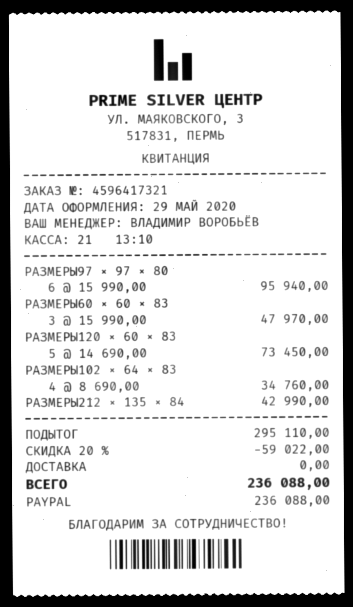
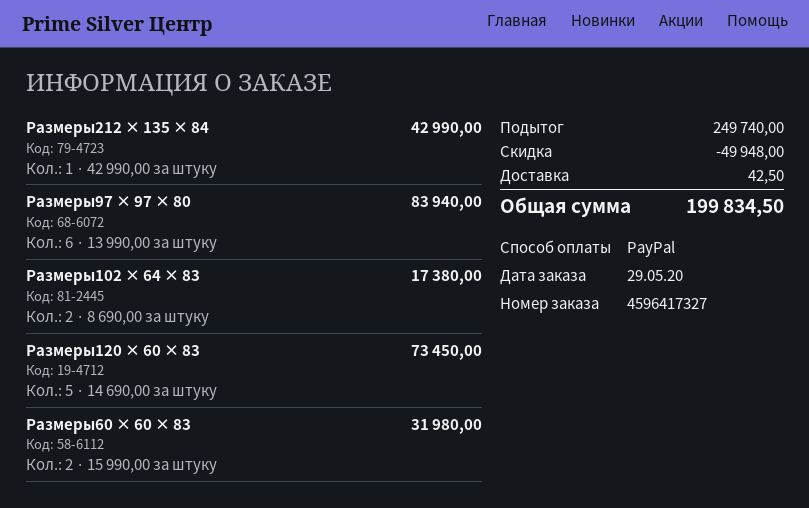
order number: 4596417321 -> 4596417327
РАЗМЕРЫ97 × 97 × 80: 6 x 15990.00 = 95940.00 -> 6 x 13990.00 = 83940.00
РАЗМЕРЫ60 × 60 × 83: 3 x 15990.00 = 47970.00 -> 2 x 15990.00 = 31980.00
РАЗМЕРЫ102 × 64 × 83: 4 x 8690.00 = 34760.00 -> 2 x 8690.00 = 17380.00
subtotal: 295110.00 -> 249740.00
discount: 59022.00 -> 49948.00
shipping: 0.00 -> 42.50
total: 236088.00 -> 199834.50

